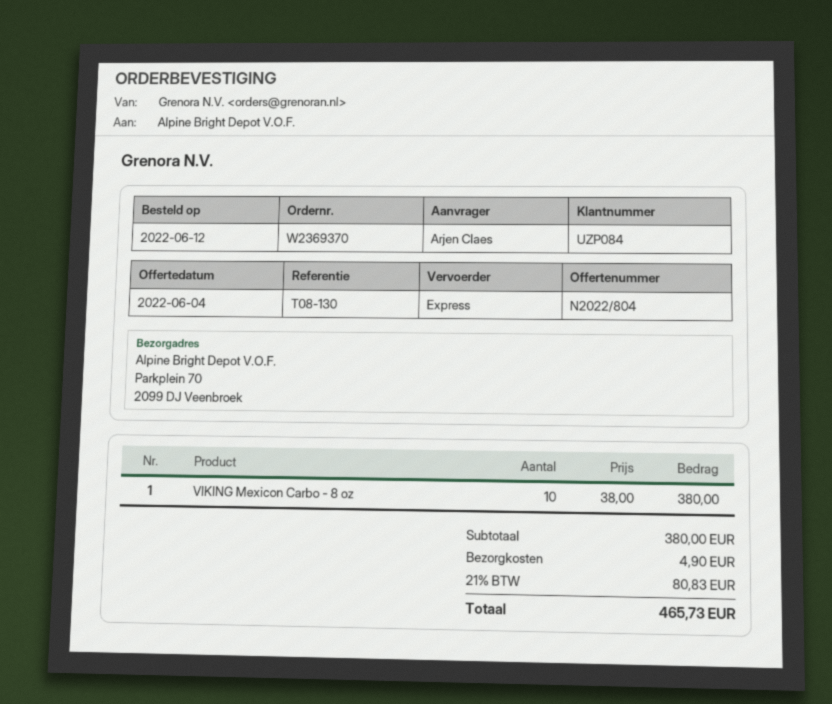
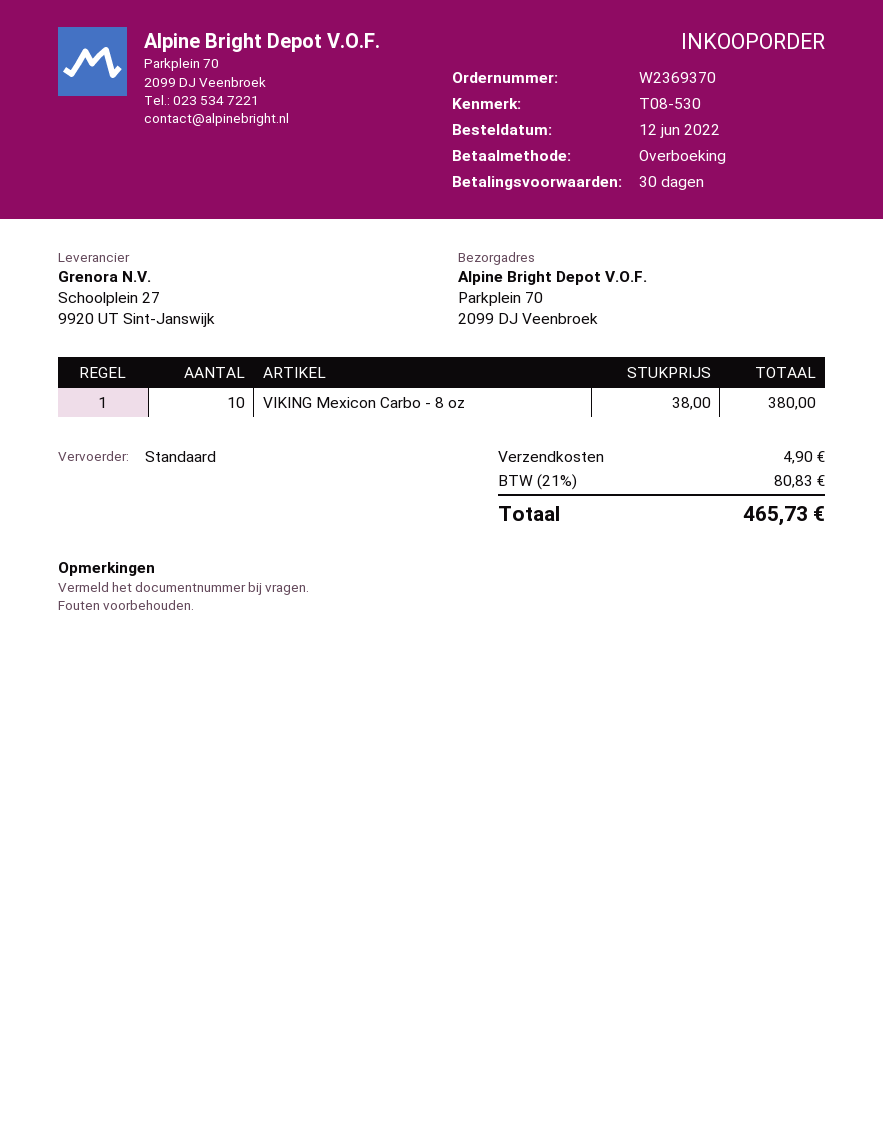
reference: T08-130 -> T08-530
shipping method: express -> standard

